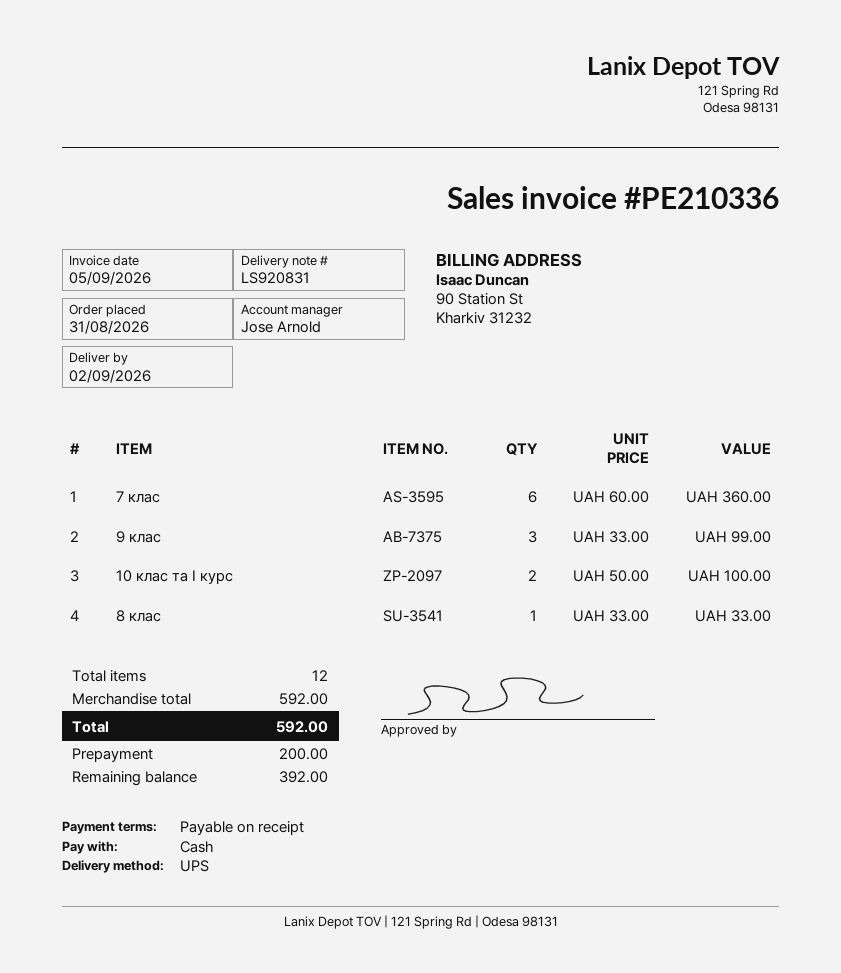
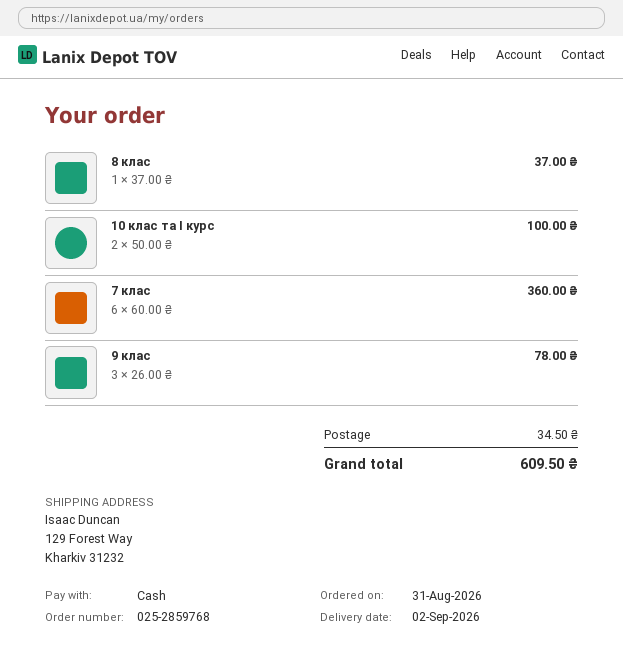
9 клас: 3 x 33.00 = 99.00 -> 3 x 26.00 = 78.00
8 клас: 1 x 33.00 = 33.00 -> 1 x 37.00 = 37.00
shipping: none -> 34.50
total: 592.00 -> 609.50

